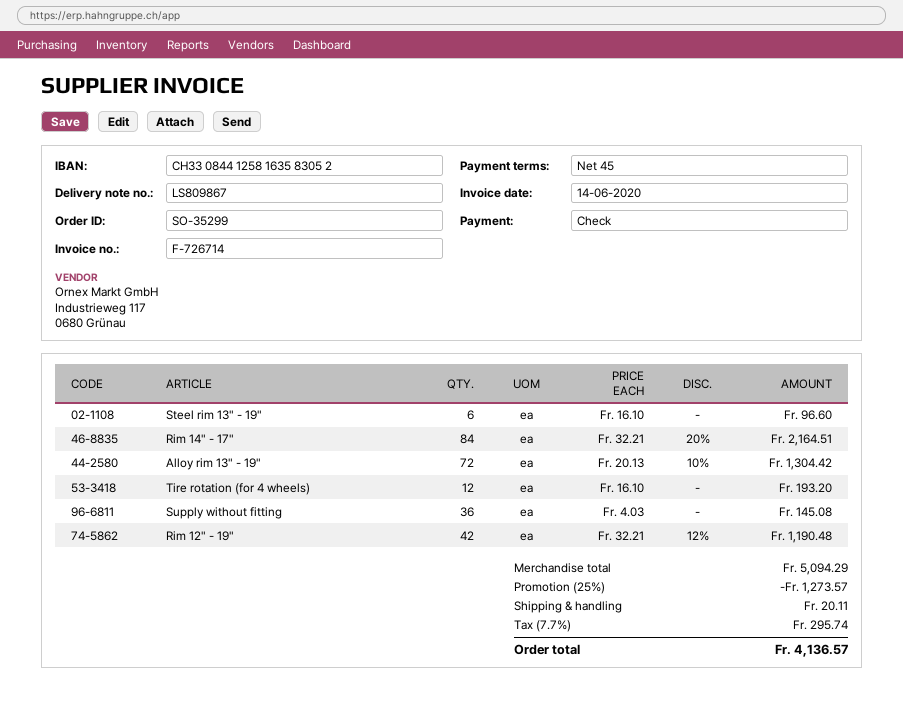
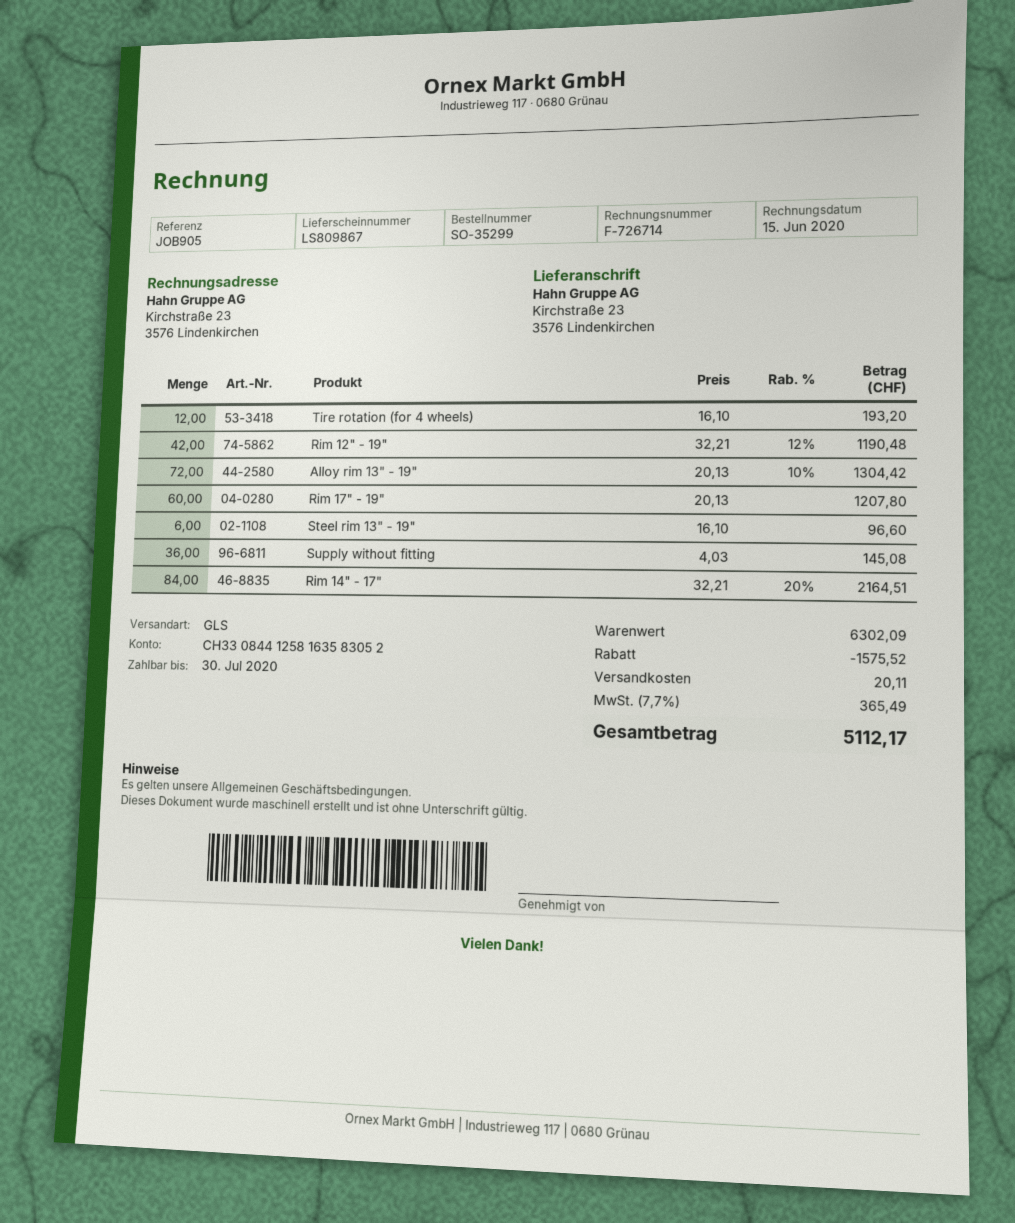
invoice date: 2020-06-14 -> 2020-06-15
Rim 17" - 19": none -> 60 x 20.13 = 1207.80
subtotal: 5094.29 -> 6302.09
discount: 1273.57 -> 1575.52
tax: 7.7% = 295.74 -> 7.7% = 365.49
total: 4136.57 -> 5112.17

